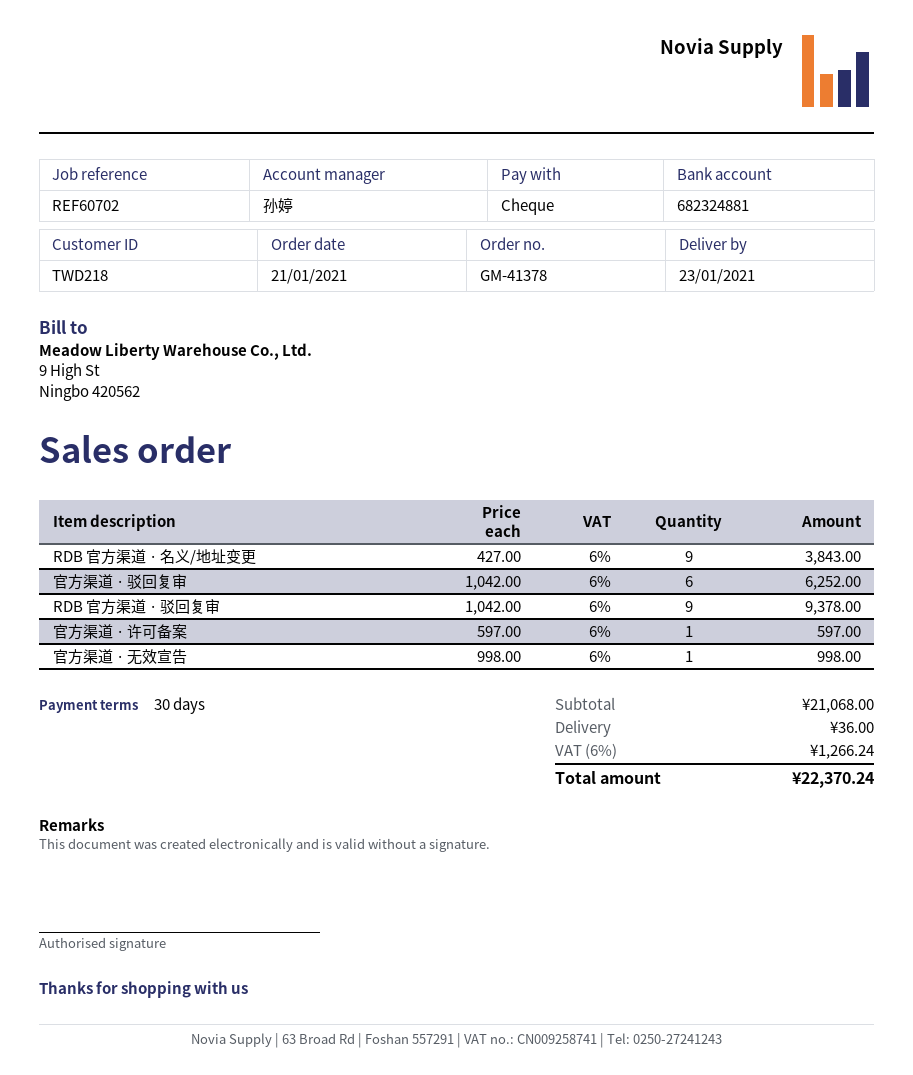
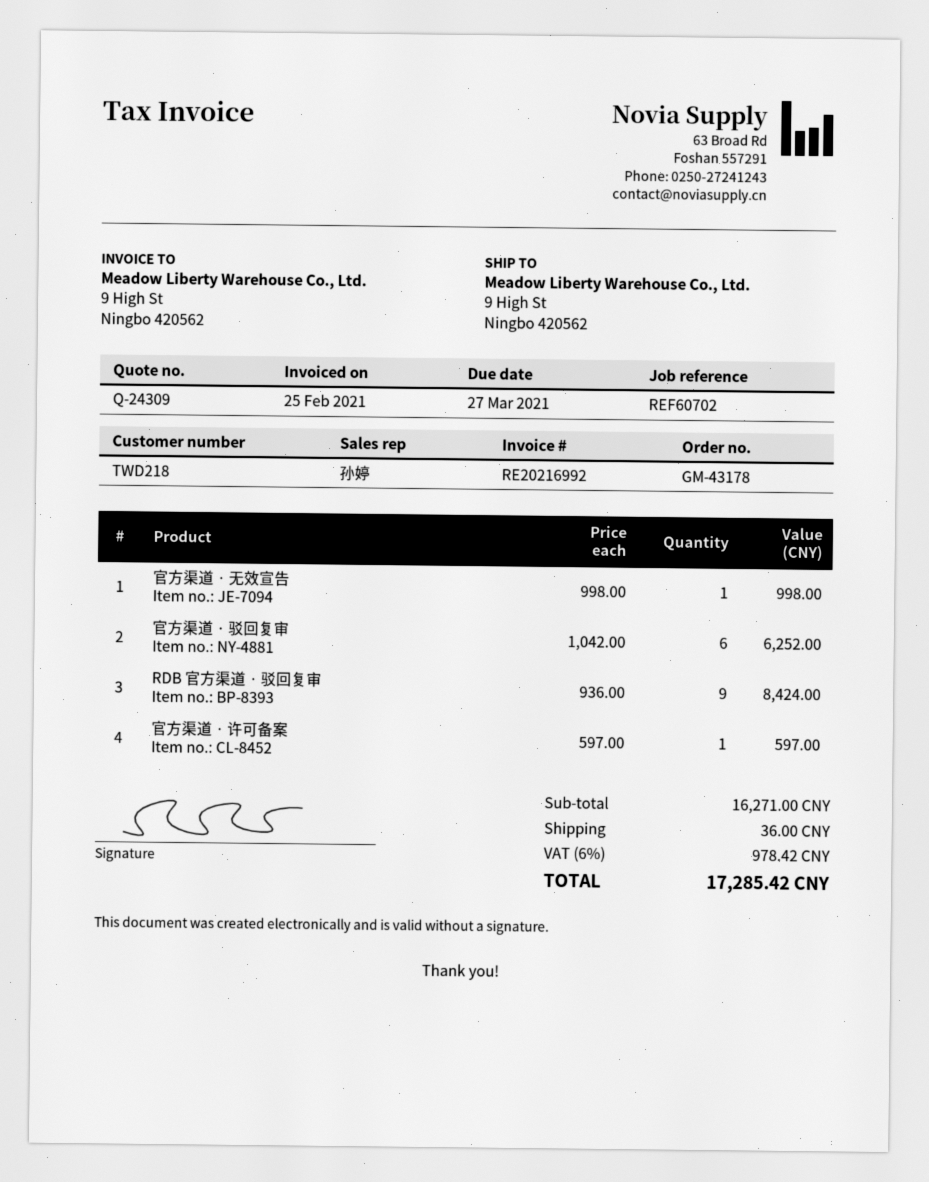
order number: GM-41378 -> GM-43178
RDB 官方渠道 · 名义/地址变更: 9 x 427.00 = 3843.00 -> none
RDB 官方渠道 · 驳回复审: 9 x 1042.00 = 9378.00 -> 9 x 936.00 = 8424.00
subtotal: 21068.00 -> 16271.00
tax: 6% = 1266.24 -> 6% = 978.42
total: 22370.24 -> 17285.42

